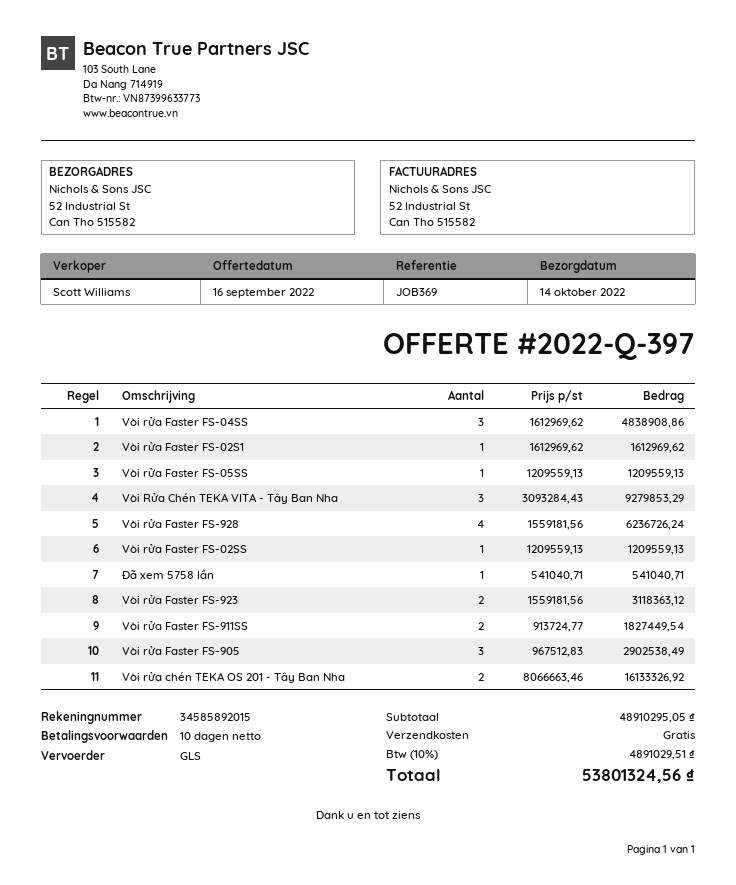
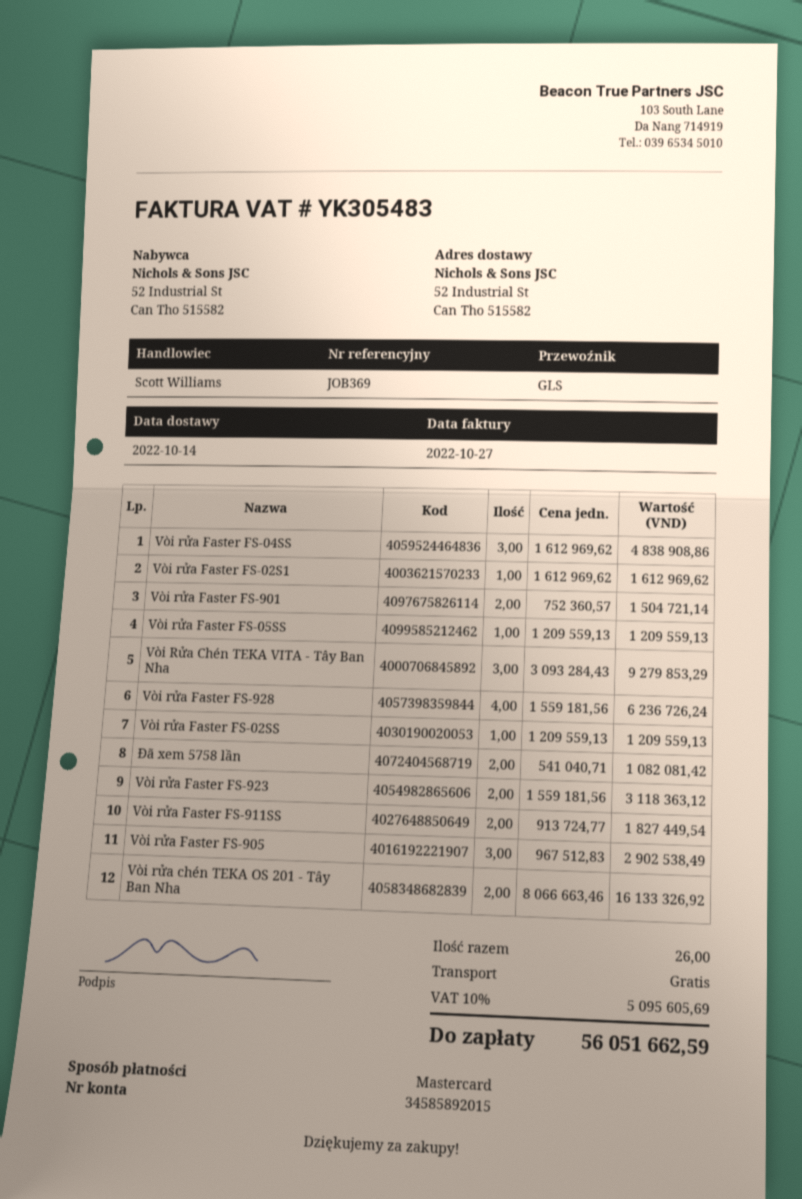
Đã xem 5758 lần: 1 x 541040.71 = 541040.71 -> 2 x 541040.71 = 1082081.42
Vòi rửa Faster FS-901: none -> 2 x 752360.57 = 1504721.14
tax: 10% = 4891029.51 -> 10% = 5095605.69
total: 53801324.56 -> 56051662.59

